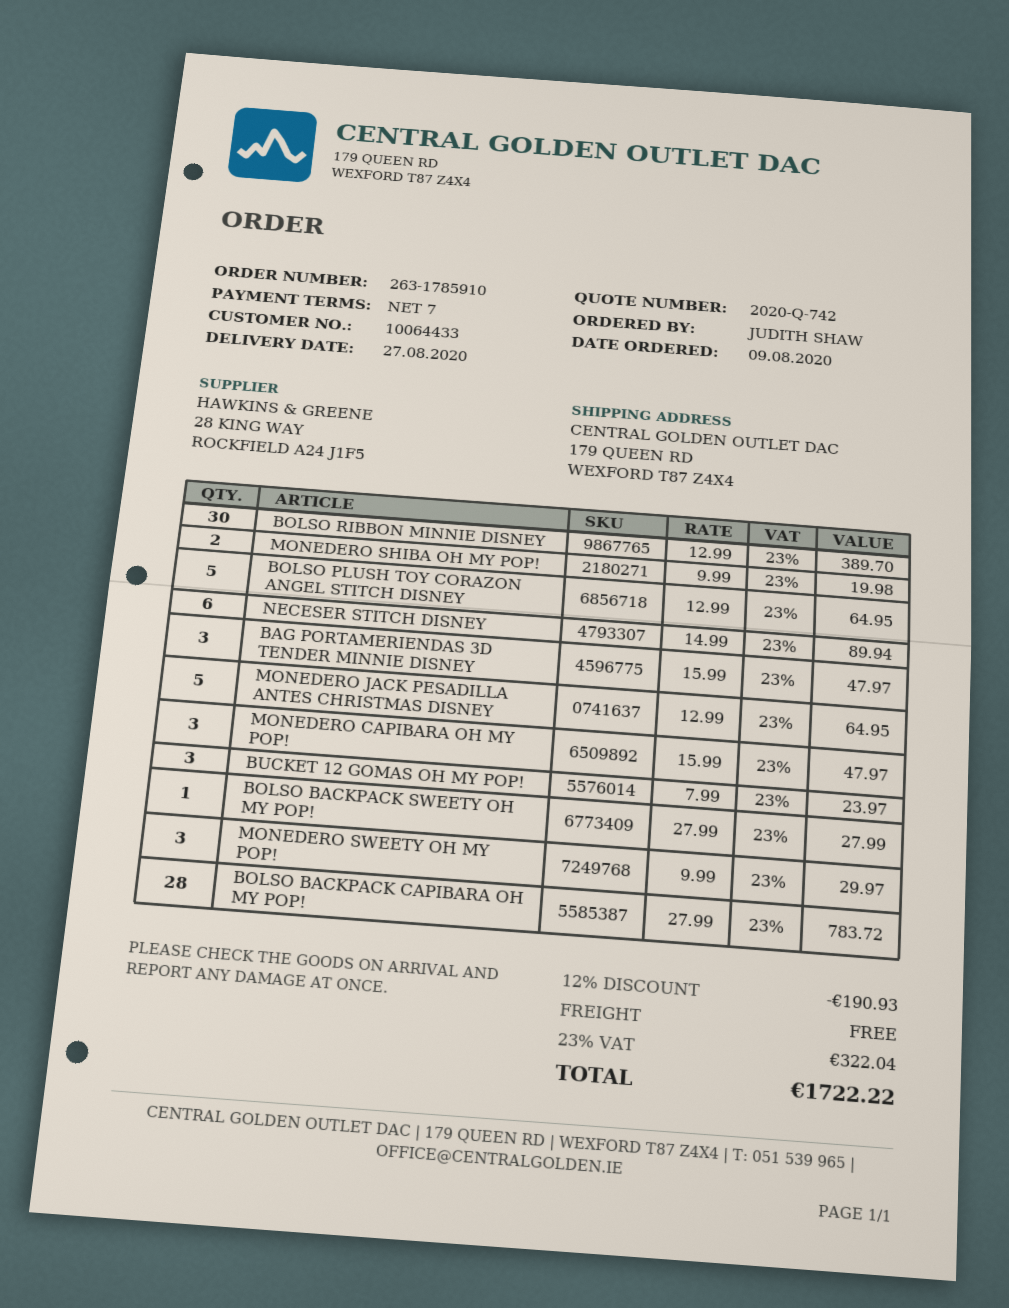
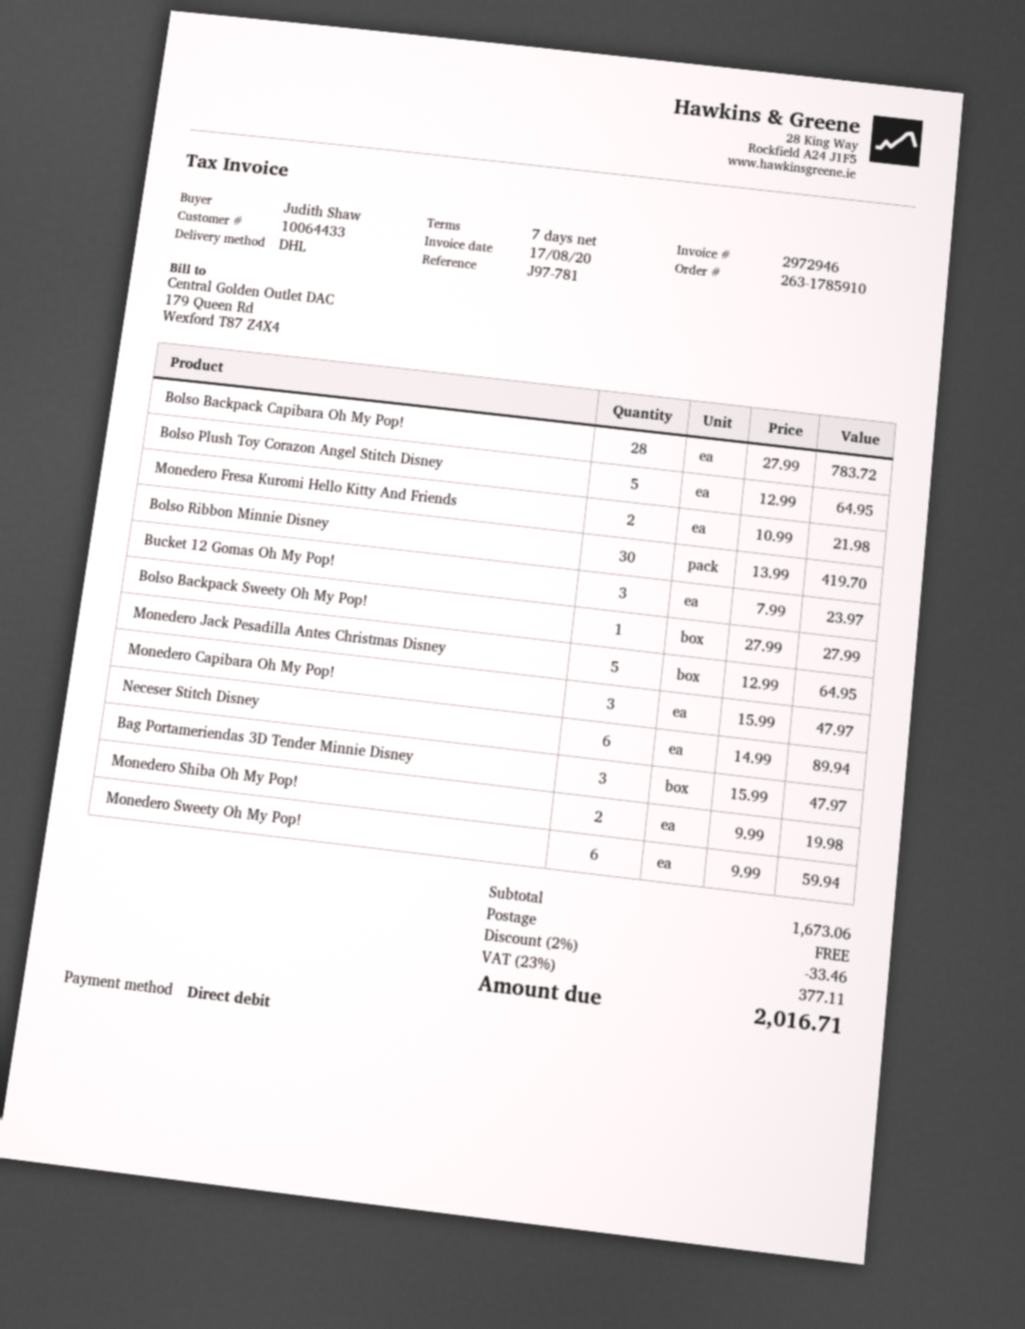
BOLSO RIBBON MINNIE DISNEY: 30 x 12.99 = 389.70 -> 30 x 13.99 = 419.70
MONEDERO SWEETY OH MY POP!: 3 x 9.99 = 29.97 -> 6 x 9.99 = 59.94
Monedero Fresa Kuromi Hello Kitty And Friends: none -> 2 x 10.99 = 21.98
discount: 12% = 190.93 -> 2% = 33.46
tax: 23% = 322.04 -> 23% = 377.11
total: 1722.22 -> 2016.71

